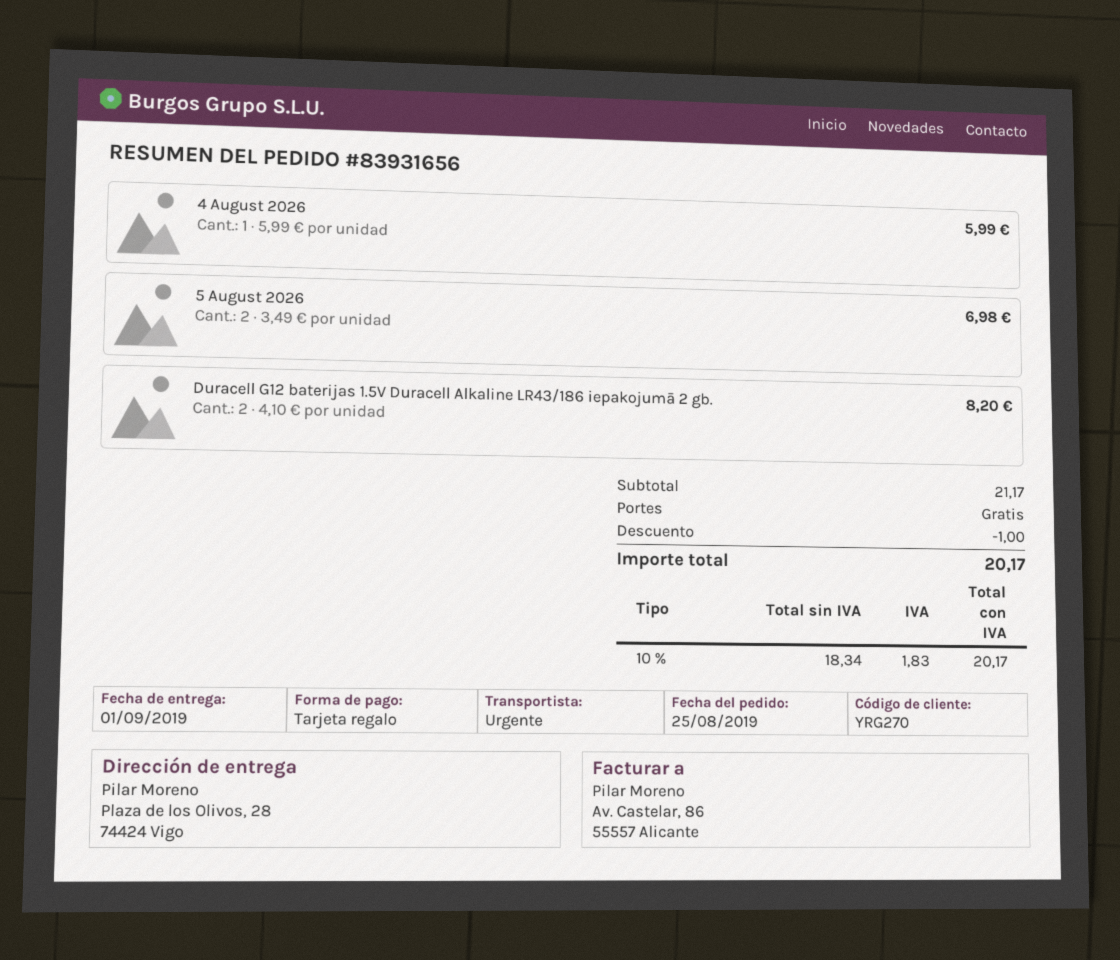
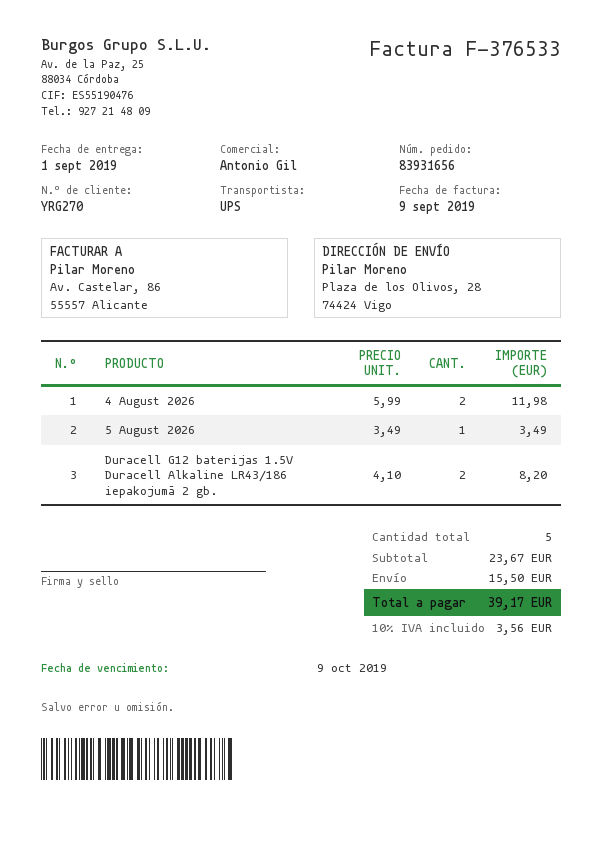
shipping method: express -> UPS
4 August 2026: 1 x 5.99 = 5.99 -> 2 x 5.99 = 11.98
5 August 2026: 2 x 3.49 = 6.98 -> 1 x 3.49 = 3.49
subtotal: 21.17 -> 23.67
discount: 1.00 -> none
shipping: 0.00 -> 15.50
tax: 10% = 1.83 -> 10% = 3.56
total: 20.17 -> 39.17

